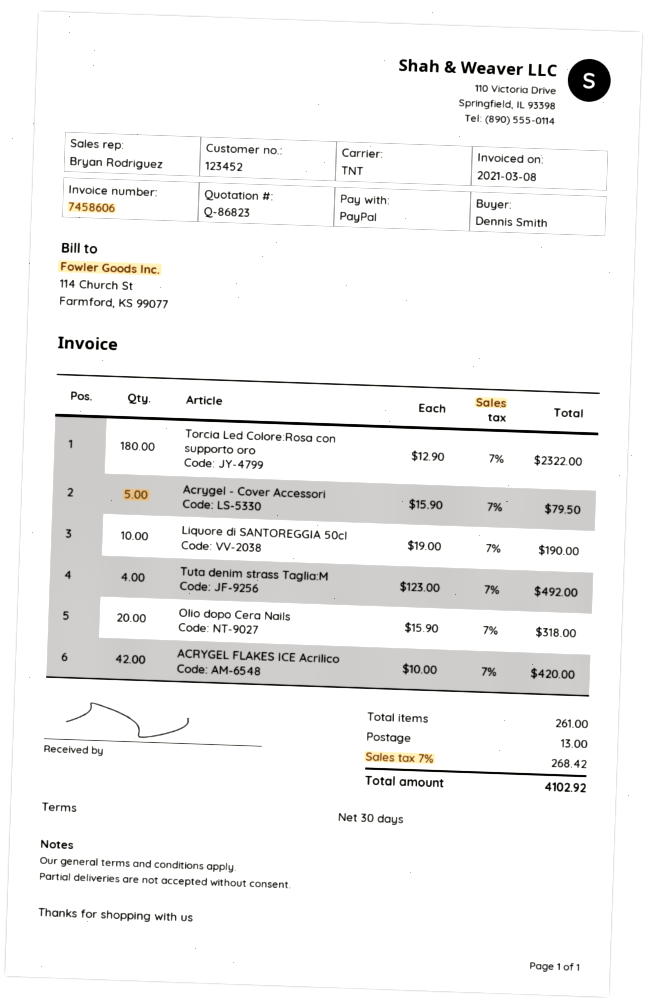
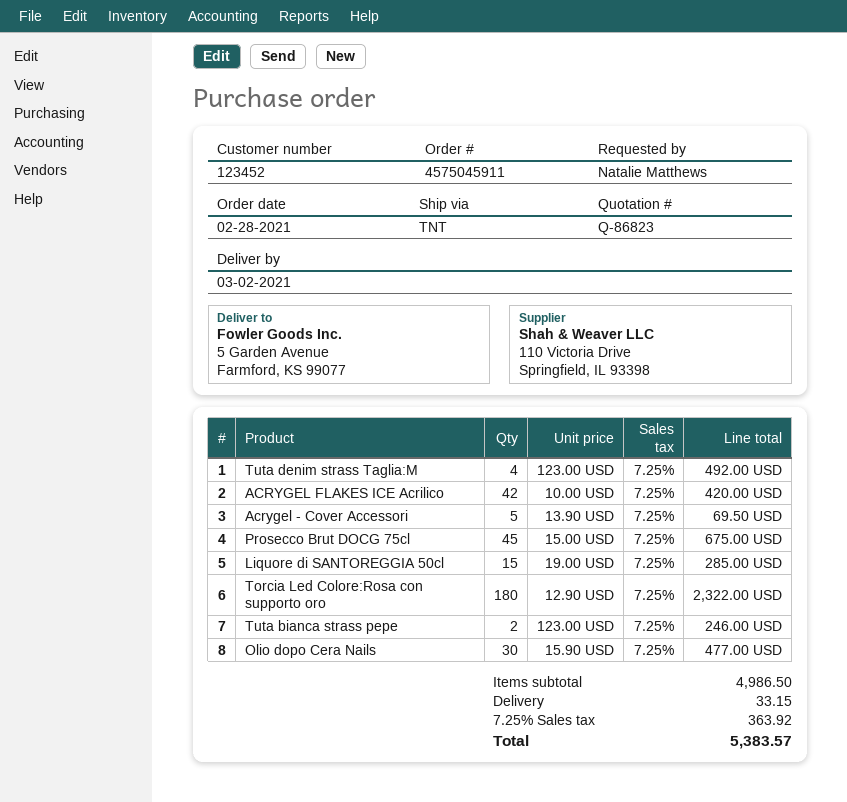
ordered by: Dennis Smith -> Natalie Matthews
Acrygel - Cover Accessori: 5 x 15.90 = 79.50 -> 5 x 13.90 = 69.50
Liquore di SANTOREGGIA 50cl: 10 x 19.00 = 190.00 -> 15 x 19.00 = 285.00
Olio dopo Cera Nails: 20 x 15.90 = 318.00 -> 30 x 15.90 = 477.00
Prosecco Brut DOCG 75cl: none -> 45 x 15.00 = 675.00
Tuta bianca strass pepe: none -> 2 x 123.00 = 246.00
shipping: 13.00 -> 33.15
tax: 7% = 268.42 -> 7.25% = 363.92
total: 4102.92 -> 5383.57

